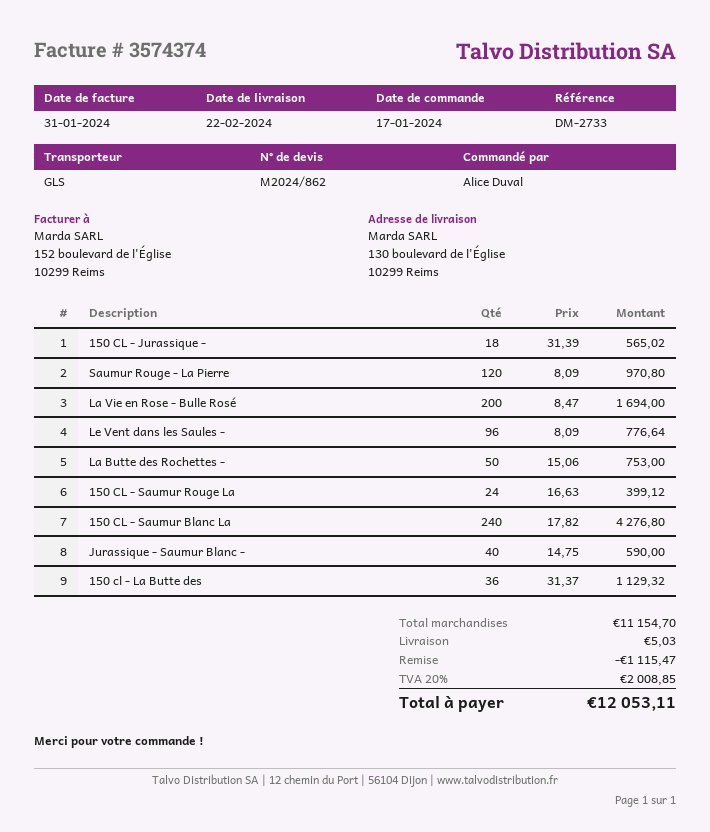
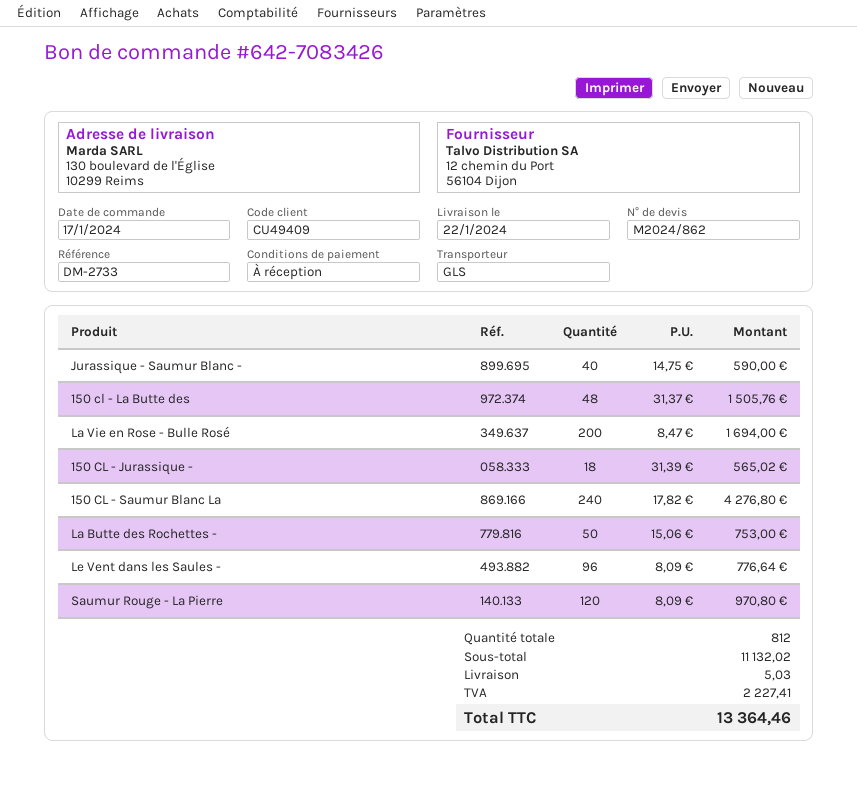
delivery date: 2024-02-22 -> 2024-01-22
150 CL - Saumur Rouge La: 24 x 16.63 = 399.12 -> none
150 cl - La Butte des: 36 x 31.37 = 1129.32 -> 48 x 31.37 = 1505.76
subtotal: 11154.70 -> 11132.02
discount: 1115.47 -> none
tax: 2008.85 -> 2227.41
total: 12053.11 -> 13364.46

